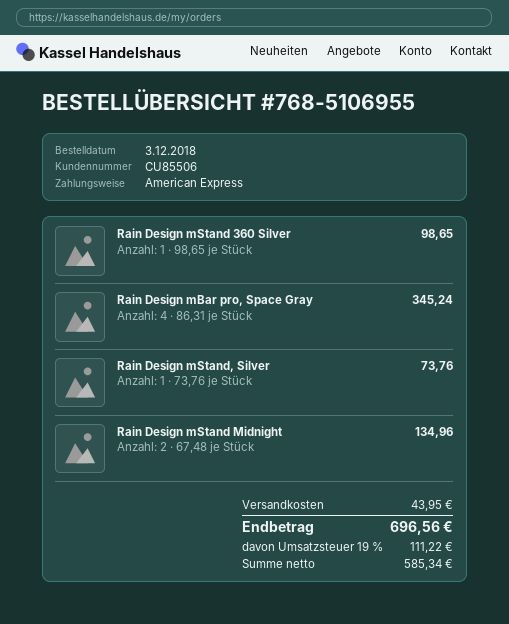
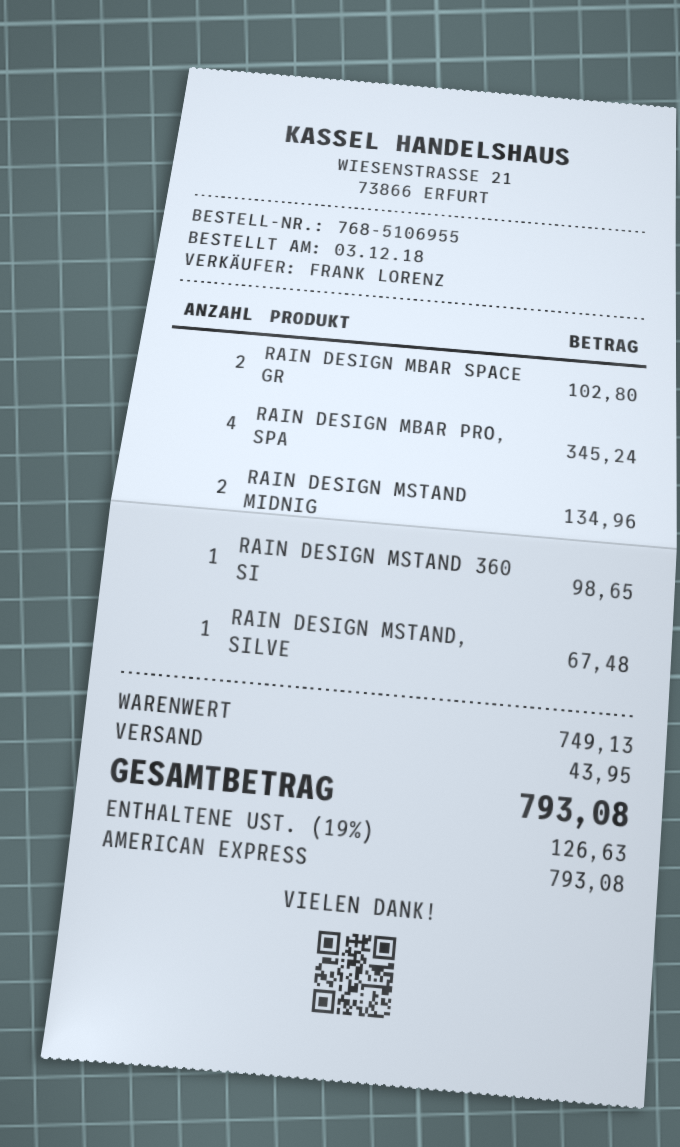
Rain Design mStand, Silver: 1 for 73.76 -> 1 for 67.48
RAIN DESIGN MBAR SPACE GR: none -> 2 for 102.80
tax: 19% = 111.22 -> 19% = 126.63
total: 696.56 -> 793.08

